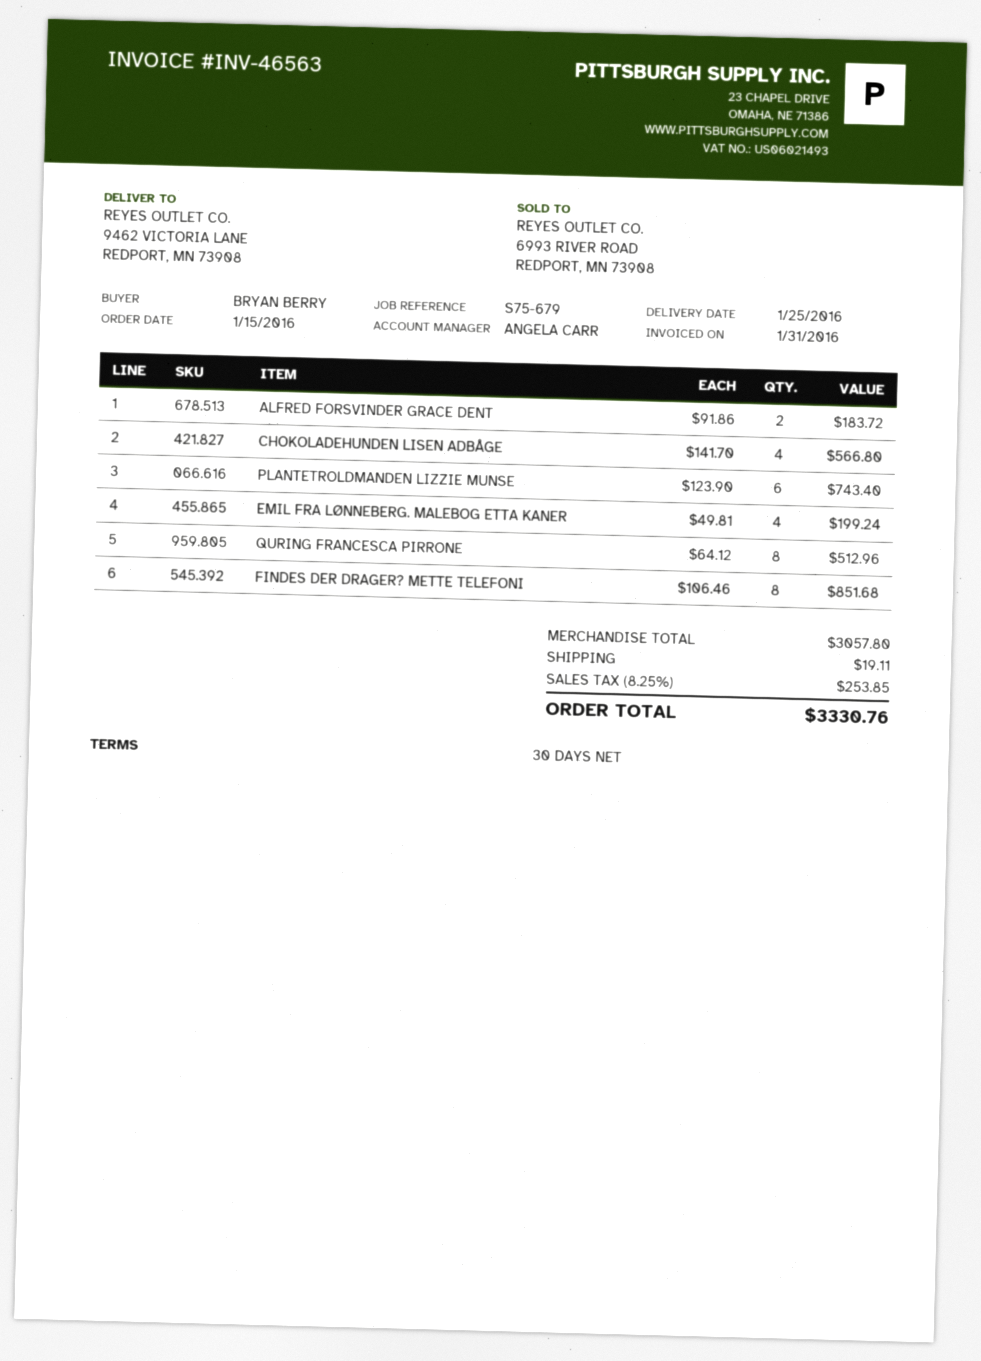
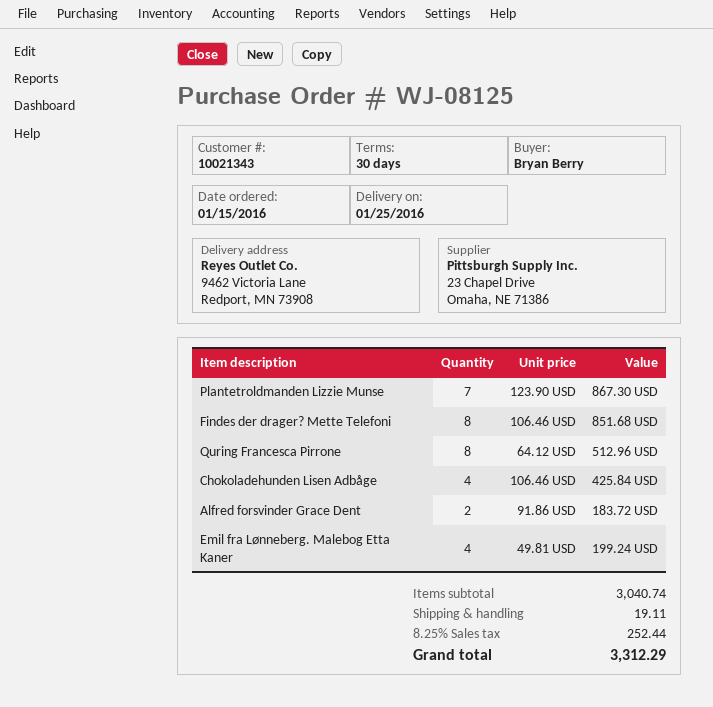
CHOKOLADEHUNDEN LISEN ADBÅGE: 4 x 141.70 = 566.80 -> 4 x 106.46 = 425.84
PLANTETROLDMANDEN LIZZIE MUNSE: 6 x 123.90 = 743.40 -> 7 x 123.90 = 867.30
subtotal: 3057.80 -> 3040.74
tax: 8.25% = 253.85 -> 8.25% = 252.44
total: 3330.76 -> 3312.29

